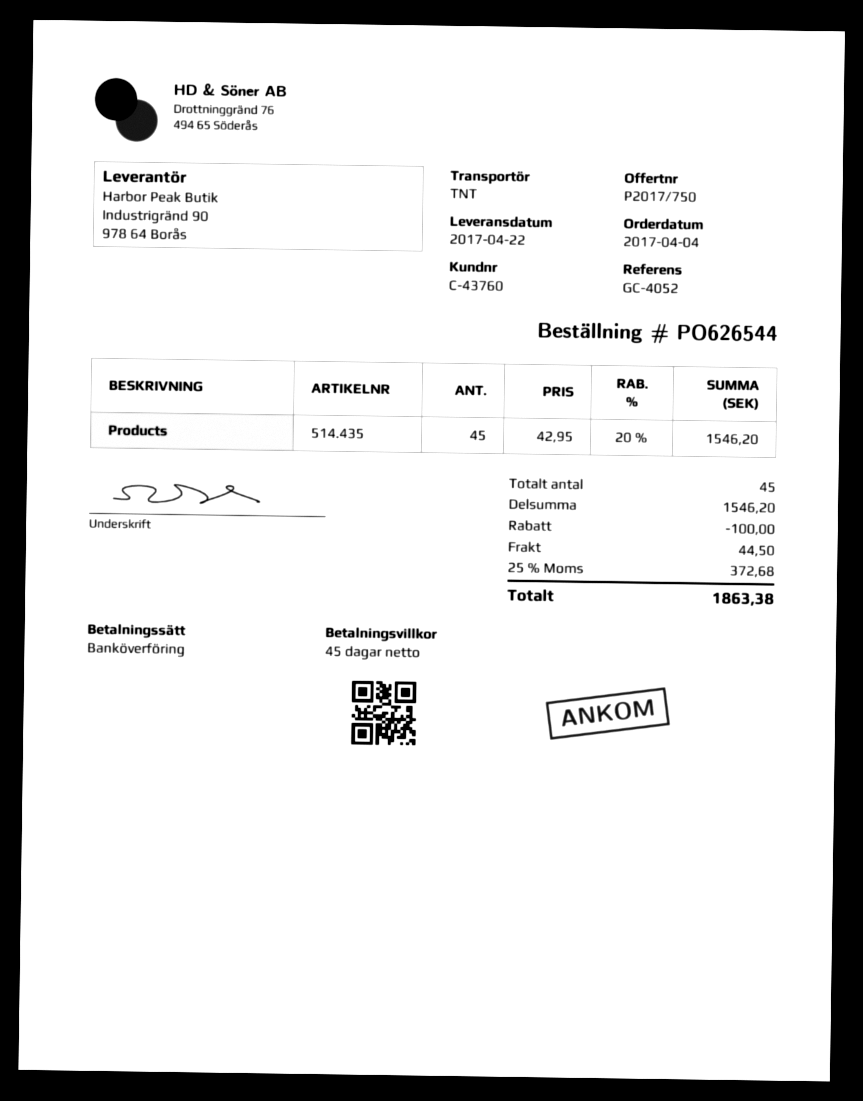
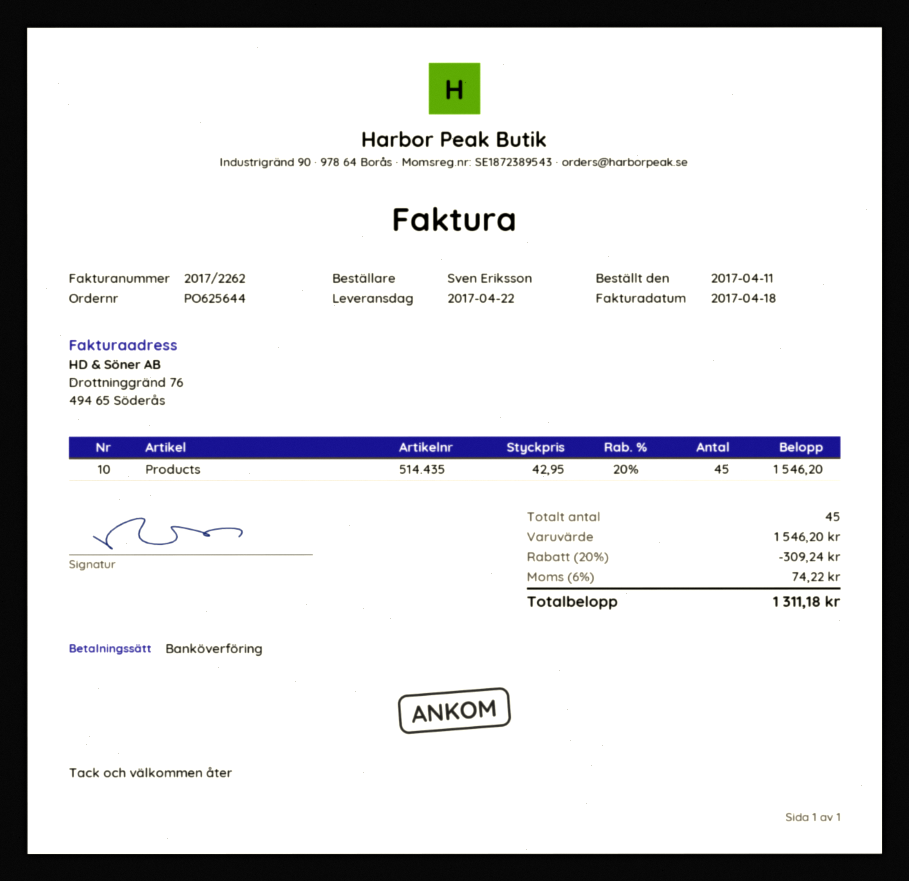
order number: PO626544 -> PO625644
order date: 2017-04-04 -> 2017-04-11
discount: 100.00 -> 309.24
shipping: 44.50 -> none
tax: 25% = 372.68 -> 6% = 74.22
total: 1863.38 -> 1311.18

